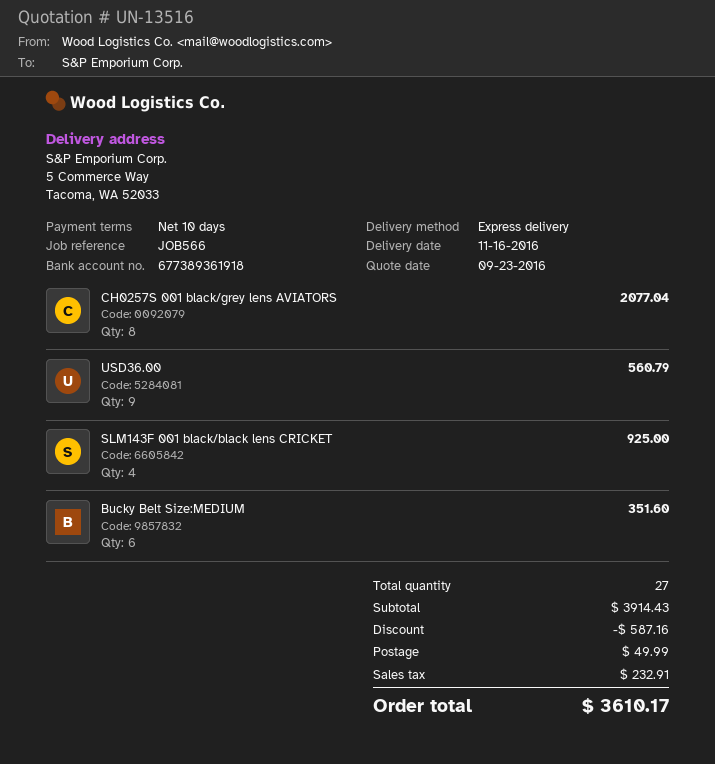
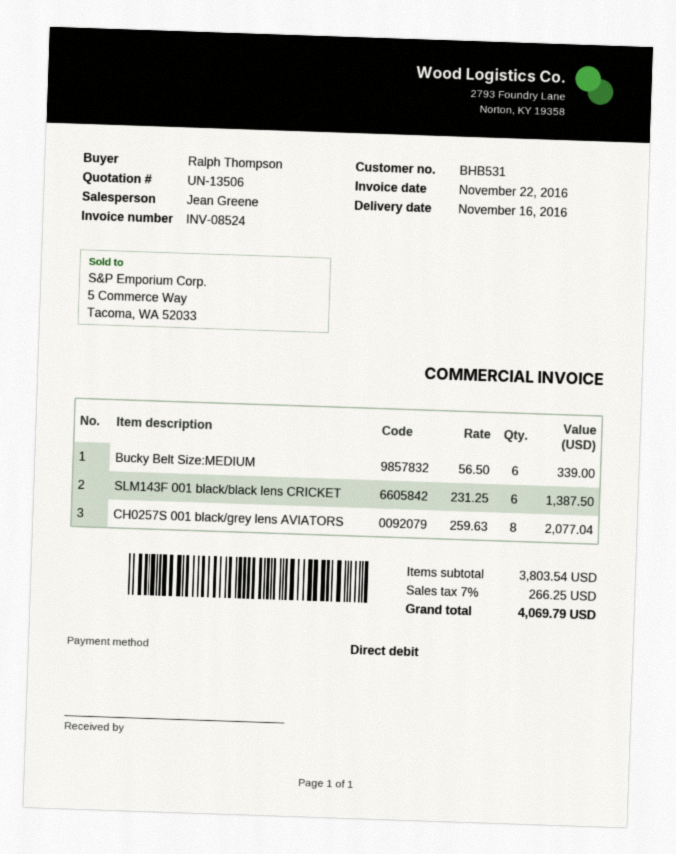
quote number: UN-13516 -> UN-13506
USD36.00: 9 for 560.79 -> none
SLM143F 001 black/black lens CRICKET: 4 for 925.00 -> 6 for 1387.50
Bucky Belt Size:MEDIUM: 6 for 351.60 -> 6 for 339.00
subtotal: 3914.43 -> 3803.54
discount: 587.16 -> none
shipping: 49.99 -> none
tax: 232.91 -> 266.25
total: 3610.17 -> 4069.79

